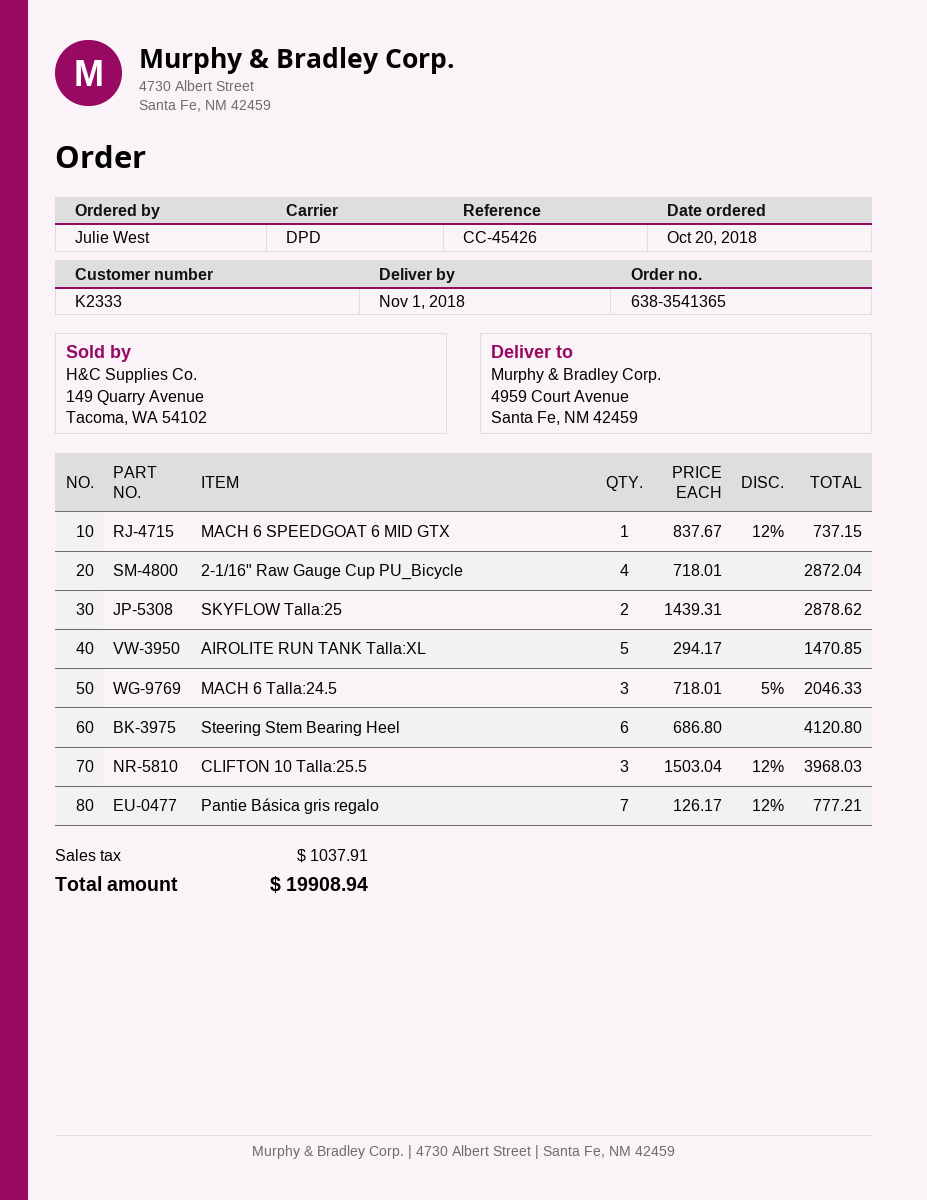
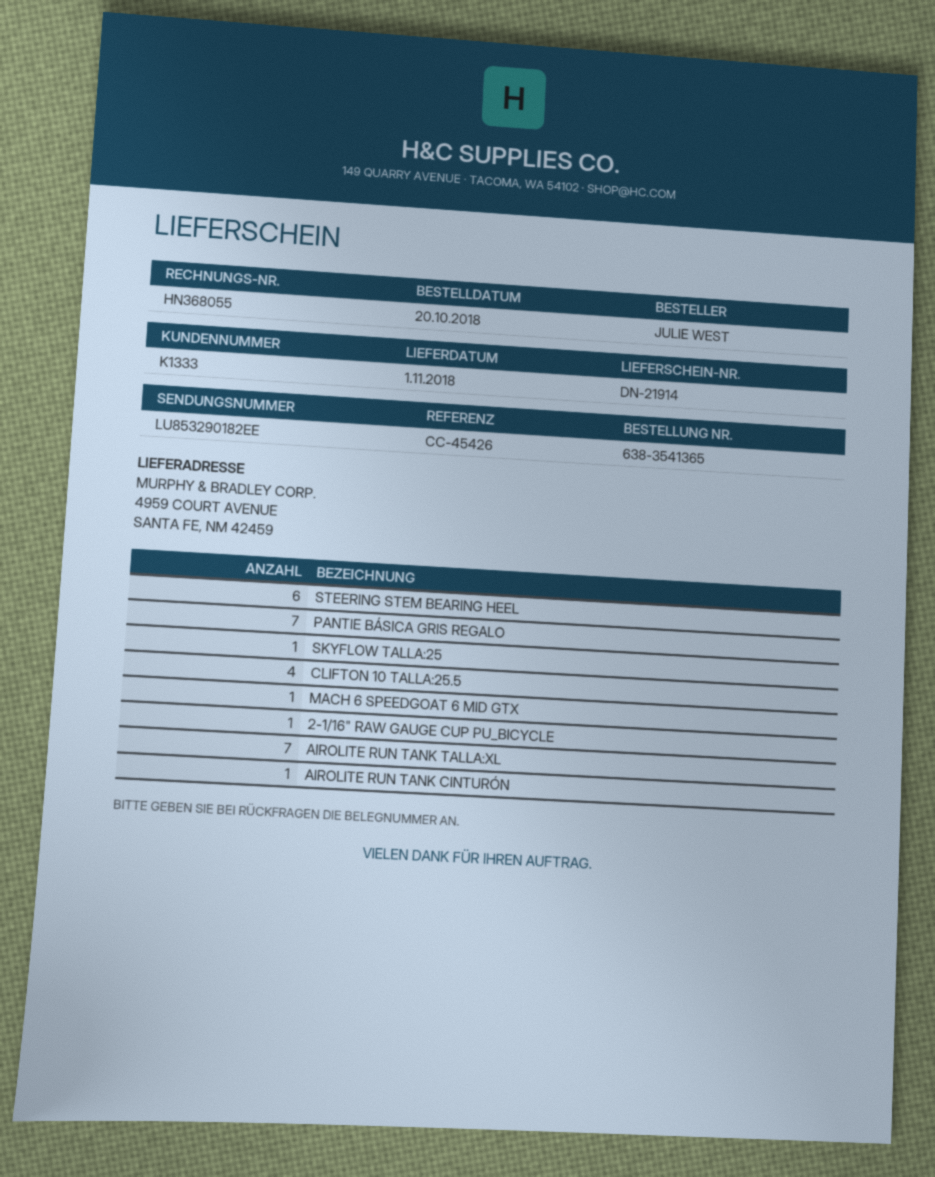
customer number: K2333 -> K1333
2-1/16" Raw Gauge Cup PU_Bicycle: 4 -> 1
SKYFLOW Talla:25: 2 -> 1
AIROLITE RUN TANK Talla:XL: 5 -> 7
MACH 6 Talla:24.5: 3 -> none
CLIFTON 10 Talla:25.5: 3 -> 4
AIROLITE RUN TANK CINTURÓN: none -> 1

